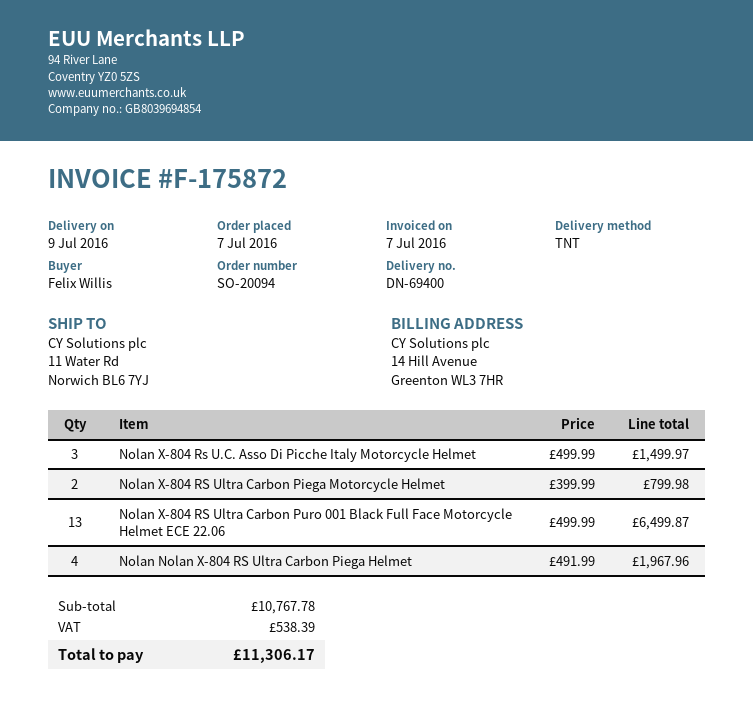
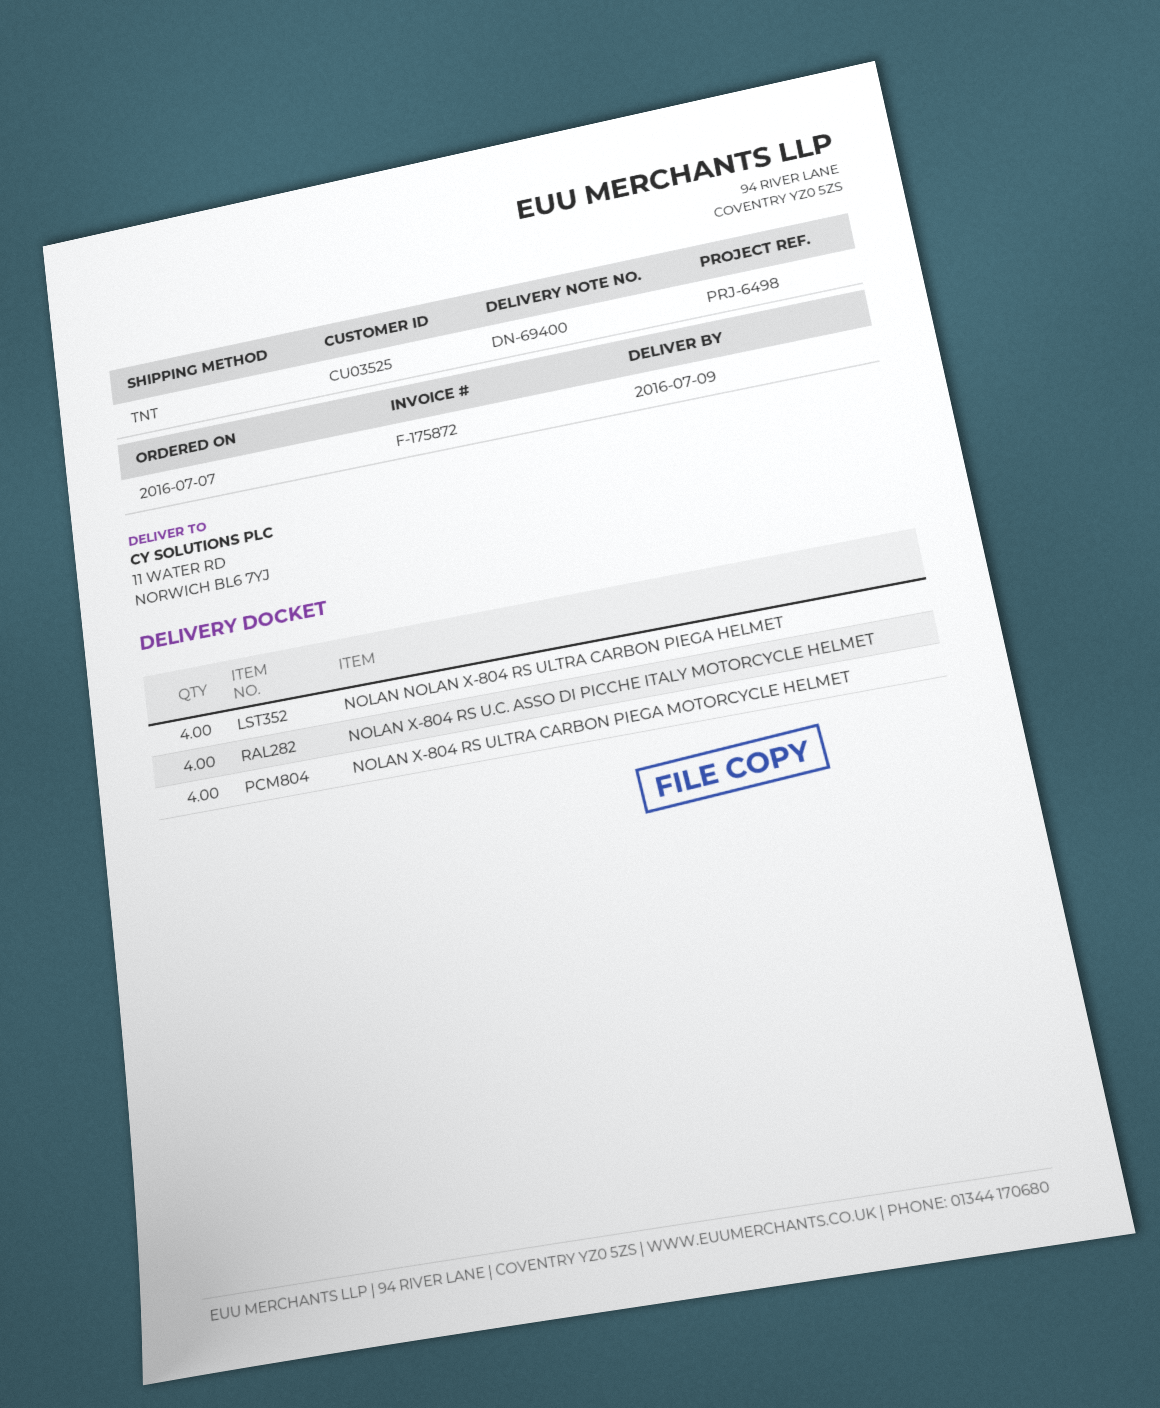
Nolan X-804 Rs U.C. Asso Di Picche Italy Motorcycle Helmet: 3 -> 4
Nolan X-804 RS Ultra Carbon Piega Motorcycle Helmet: 2 -> 4
Nolan X-804 RS Ultra Carbon Puro 001 Black Full Face Motorcycle Helmet ECE 22.06: 13 -> none

